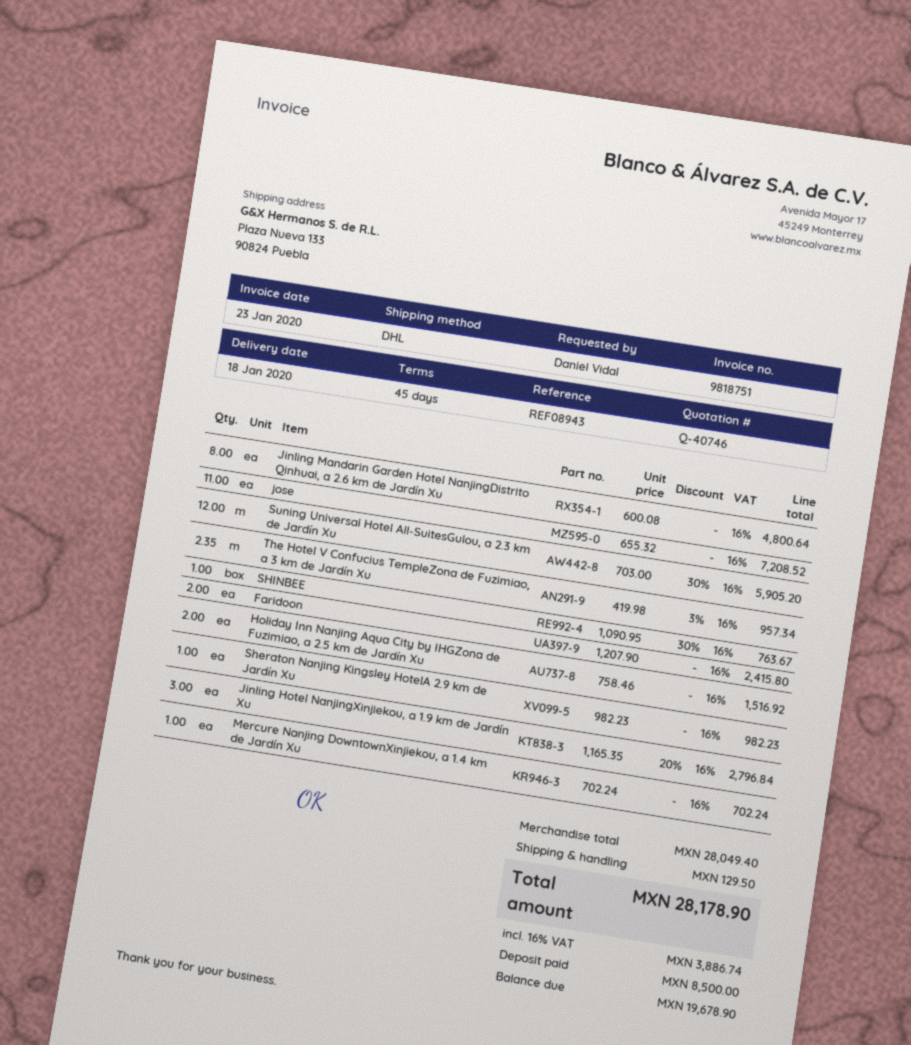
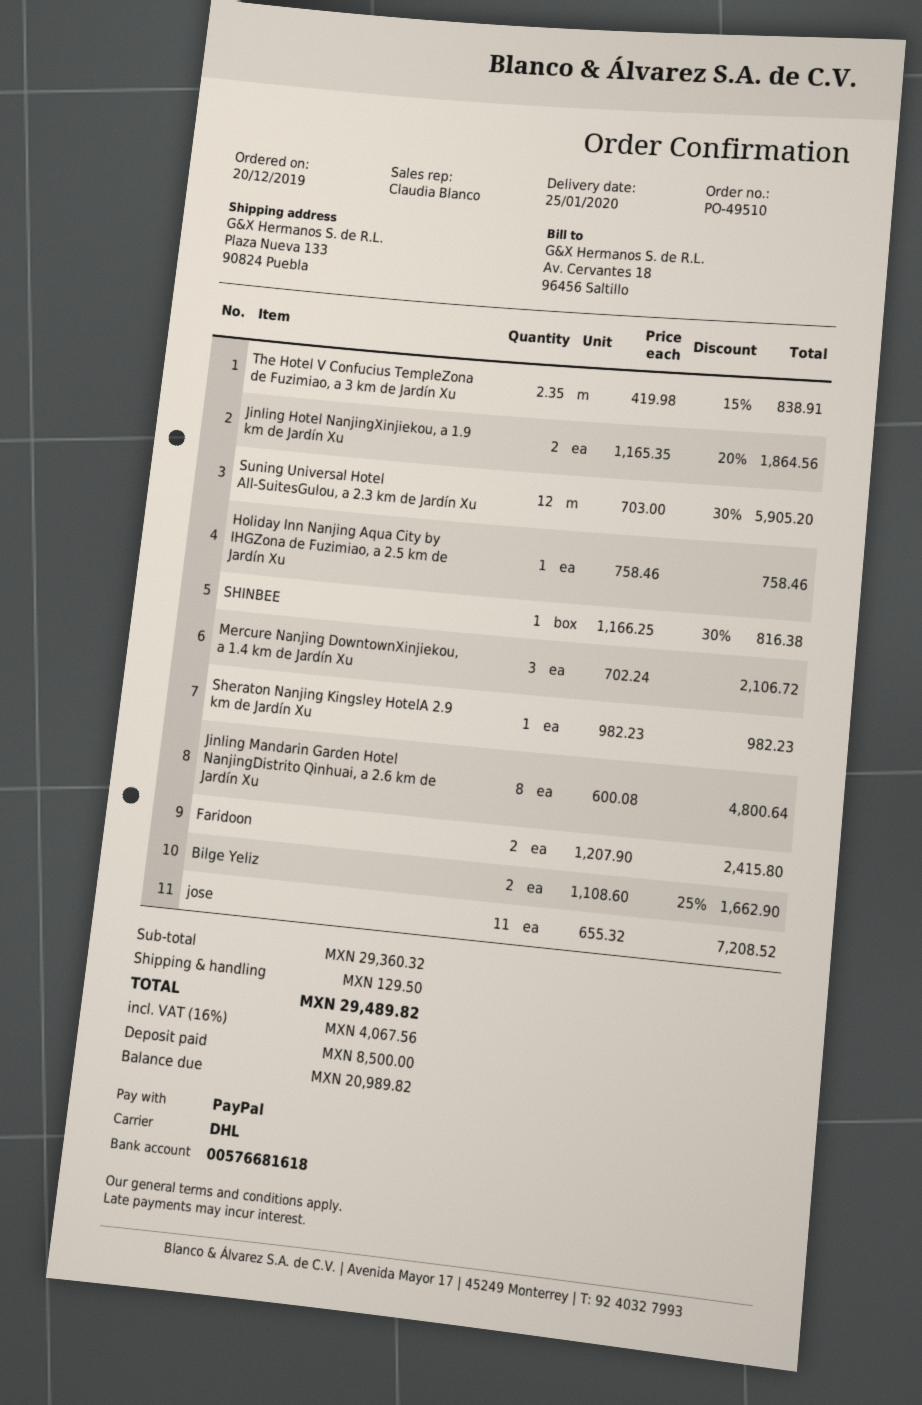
delivery date: 2020-01-18 -> 2020-01-25
The Hotel V Confucius TempleZona de Fuzimiao, a 3 km de Jardín Xu: 2.35 x 419.98 - 3% = 957.34 -> 2.35 x 419.98 - 15% = 838.91
SHINBEE: 1 x 1090.95 - 30% = 763.67 -> 1 x 1166.25 - 30% = 816.38
Holiday Inn Nanjing Aqua City by IHGZona de Fuzimiao, a 2.5 km de Jardín Xu: 2 x 758.46 = 1516.92 -> 1 x 758.46 = 758.46
Jinling Hotel NanjingXinjiekou, a 1.9 km de Jardín Xu: 3 x 1165.35 - 20% = 2796.84 -> 2 x 1165.35 - 20% = 1864.56
Mercure Nanjing DowntownXinjiekou, a 1.4 km de Jardín Xu: 1 x 702.24 = 702.24 -> 3 x 702.24 = 2106.72
Bilge Yeliz: none -> 2 x 1108.60 - 25% = 1662.90
subtotal: 28049.40 -> 29360.32
tax: 16% = 3886.74 -> 16% = 4067.56
total: 28178.90 -> 29489.82
balance: 19678.90 -> 20989.82

